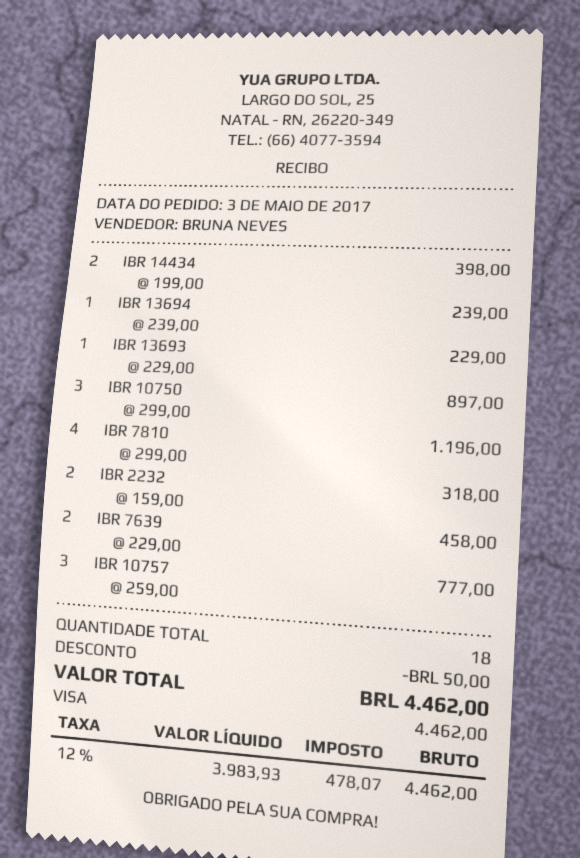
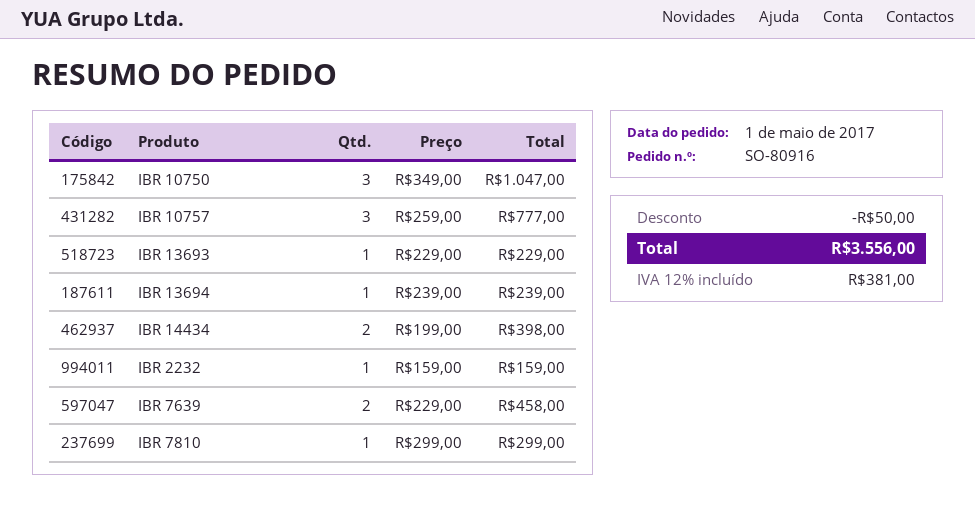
order date: 2017-05-03 -> 2017-05-01
IBR 10750: 3 x 299.00 = 897.00 -> 3 x 349.00 = 1047.00
IBR 7810: 4 x 299.00 = 1196.00 -> 1 x 299.00 = 299.00
IBR 2232: 2 x 159.00 = 318.00 -> 1 x 159.00 = 159.00
tax: 12% = 478.07 -> 12% = 381.00
total: 4462.00 -> 3556.00

